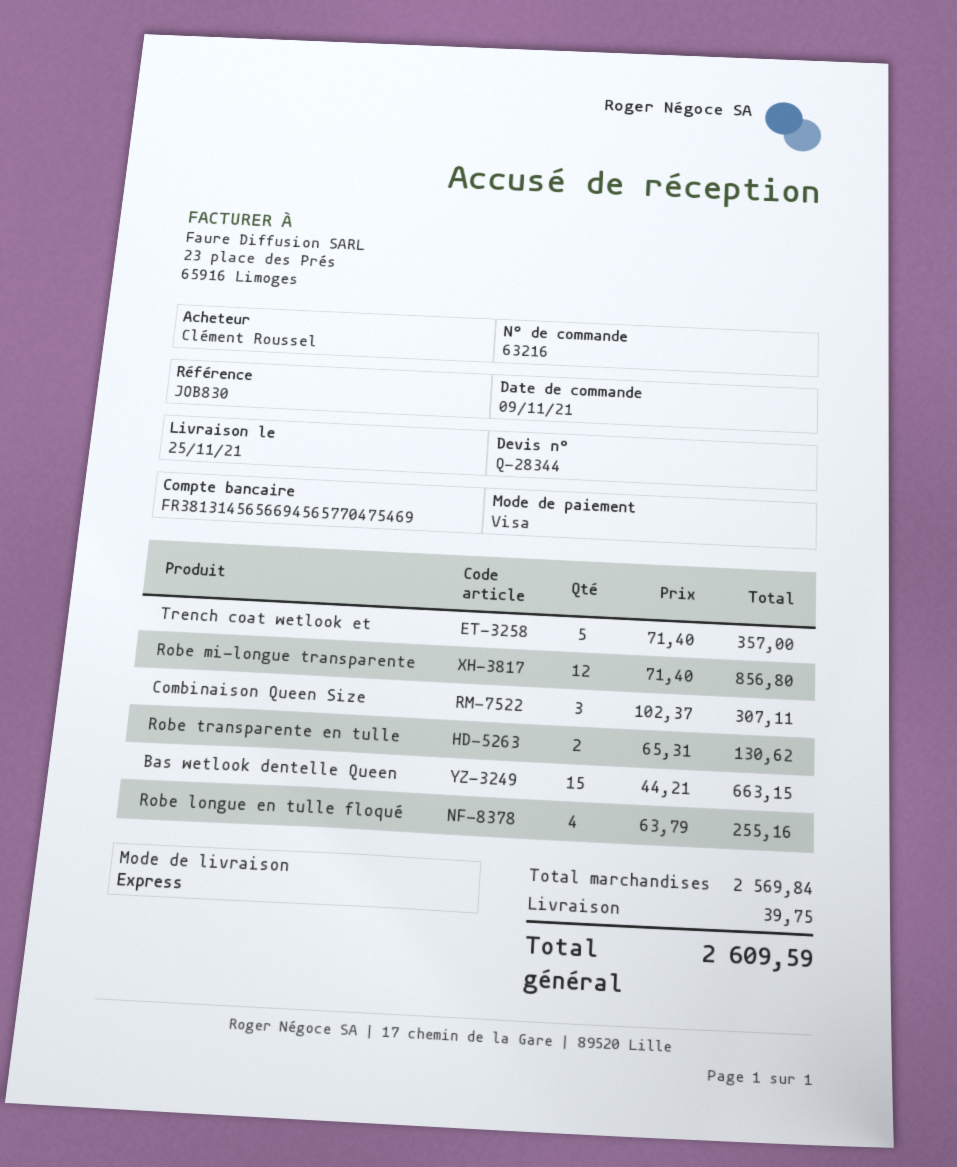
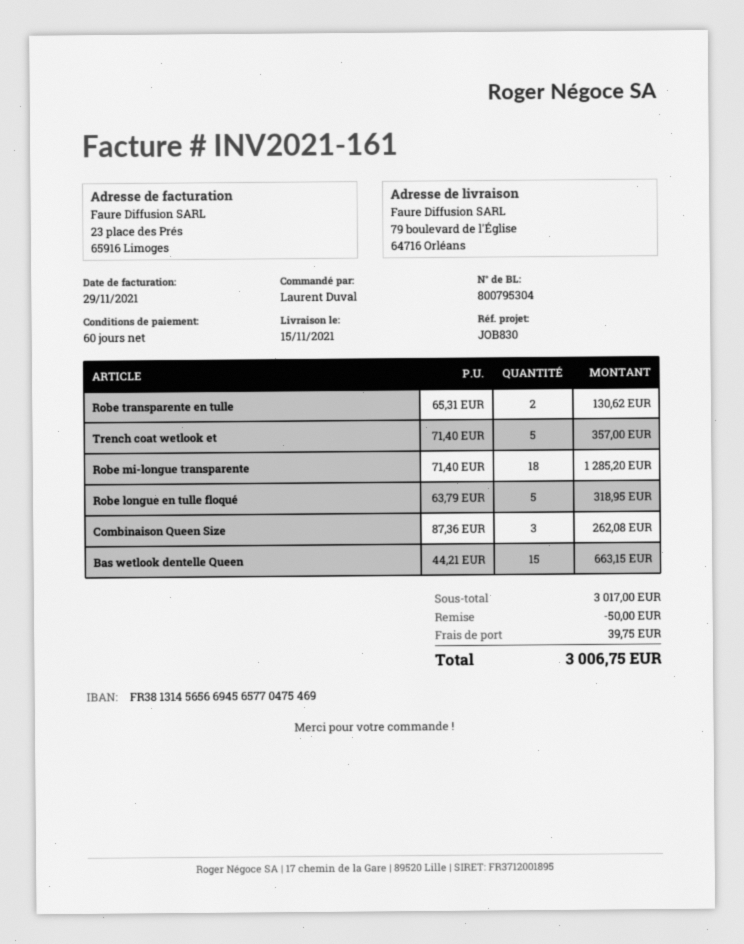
delivery date: 2021-11-25 -> 2021-11-15
ordered by: Clément Roussel -> Laurent Duval
Robe mi-longue transparente: 12 x 71.40 = 856.80 -> 18 x 71.40 = 1285.20
Combinaison Queen Size: 3 x 102.37 = 307.11 -> 3 x 87.36 = 262.08
Robe longue en tulle floqué: 4 x 63.79 = 255.16 -> 5 x 63.79 = 318.95
subtotal: 2569.84 -> 3017.00
discount: none -> 50.00
total: 2609.59 -> 3006.75

